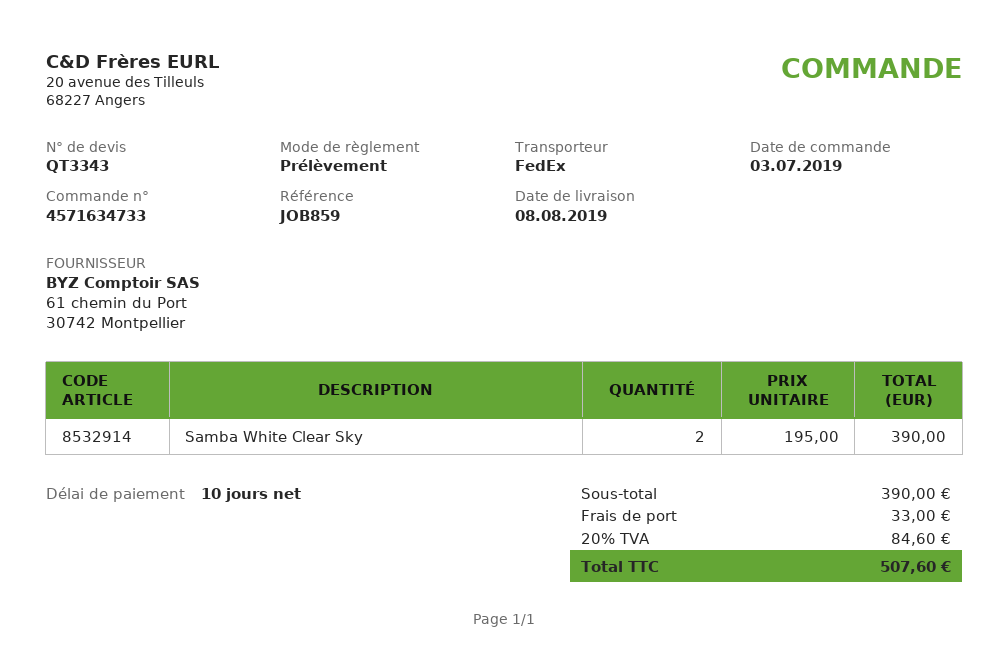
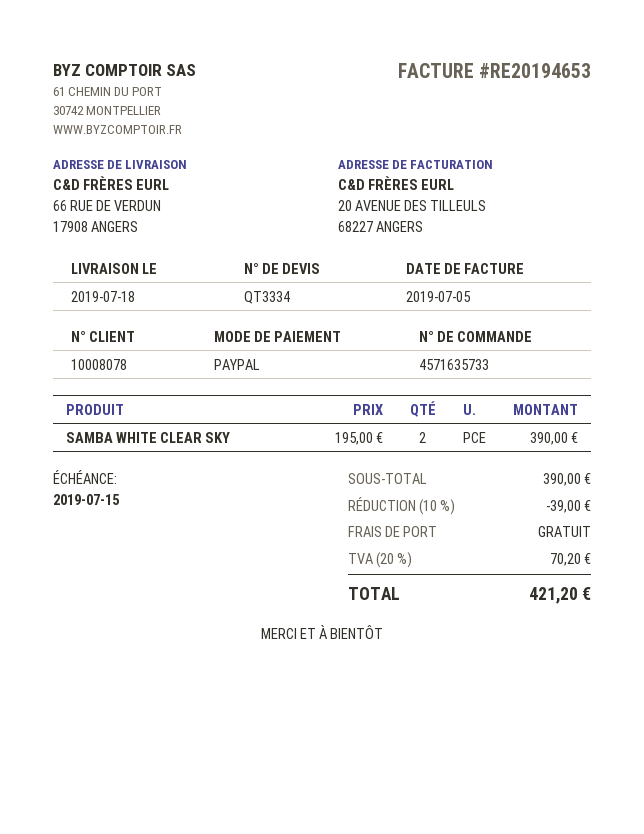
quote number: QT3343 -> QT3334
order number: 4571634733 -> 4571635733
delivery date: 2019-08-08 -> 2019-07-18
payment method: direct debit -> PayPal
discount: none -> 10% = 39.00
shipping: 33.00 -> 0.00
tax: 20% = 84.60 -> 20% = 70.20
total: 507.60 -> 421.20

